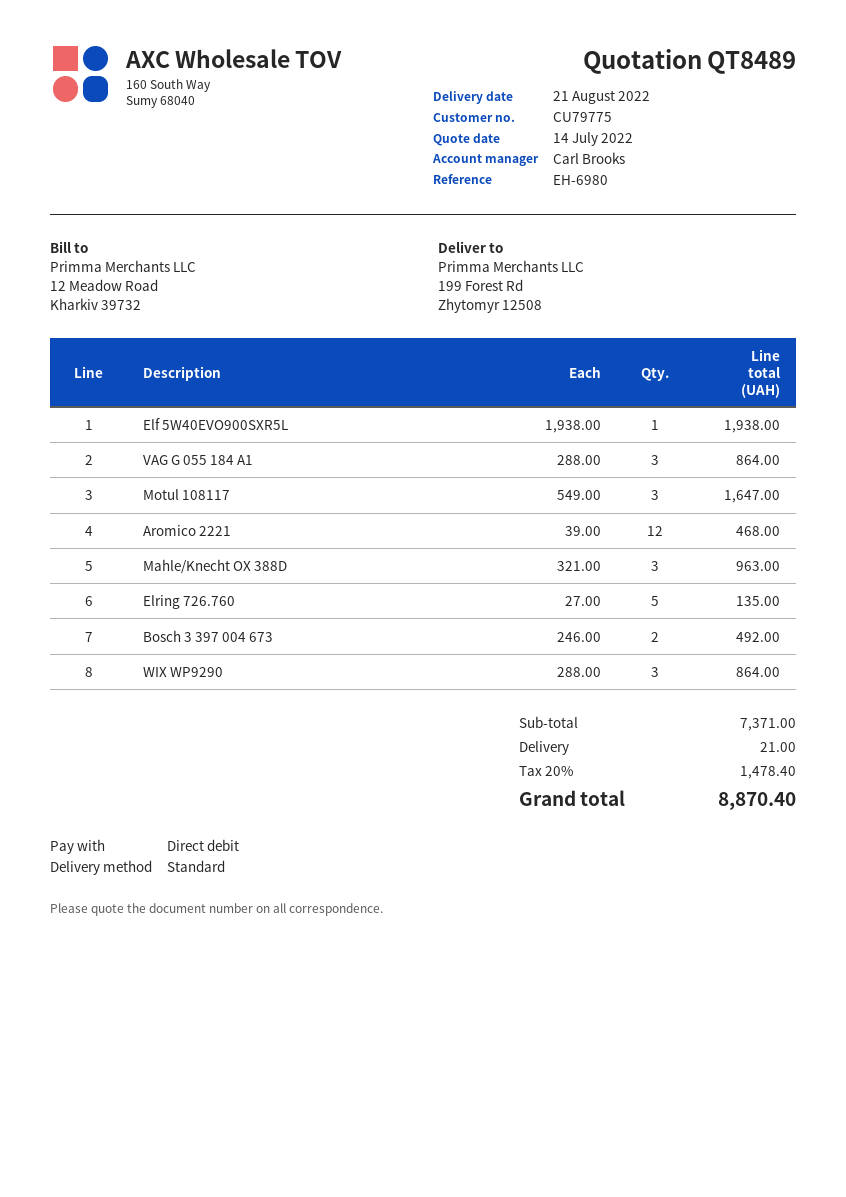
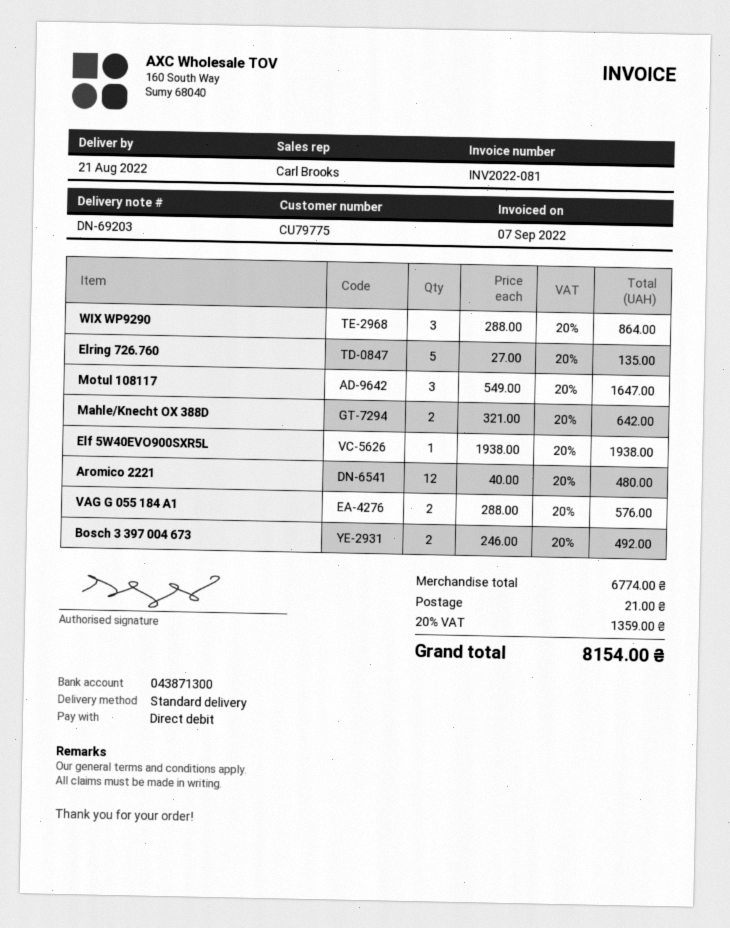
VAG G 055 184 A1: 3 x 288.00 = 864.00 -> 2 x 288.00 = 576.00
Aromico 2221: 12 x 39.00 = 468.00 -> 12 x 40.00 = 480.00
Mahle/Knecht OX 388D: 3 x 321.00 = 963.00 -> 2 x 321.00 = 642.00
subtotal: 7371.00 -> 6774.00
tax: 20% = 1478.40 -> 20% = 1359.00
total: 8870.40 -> 8154.00

